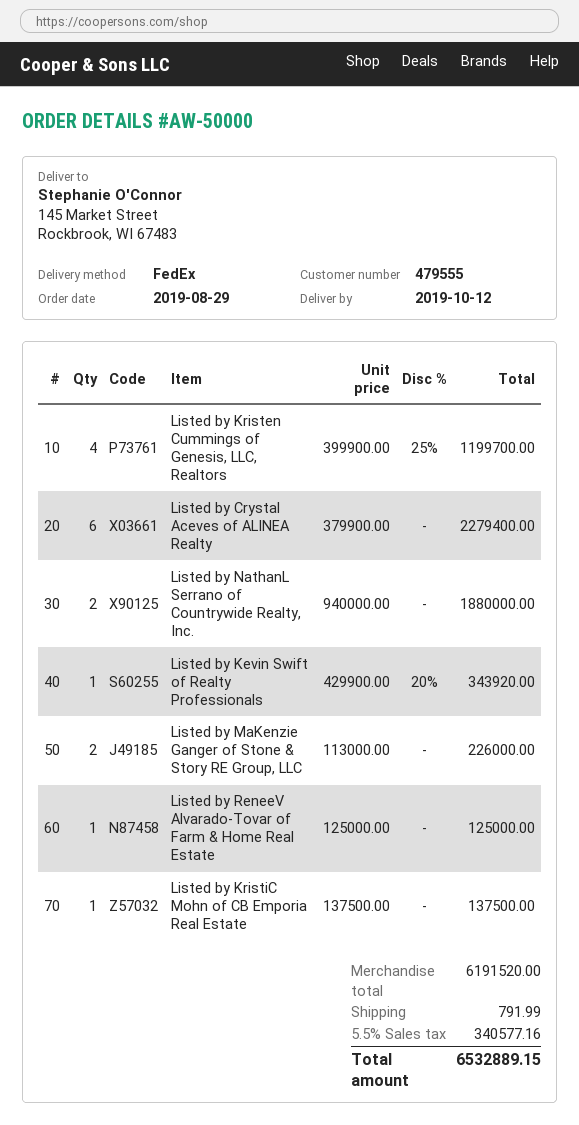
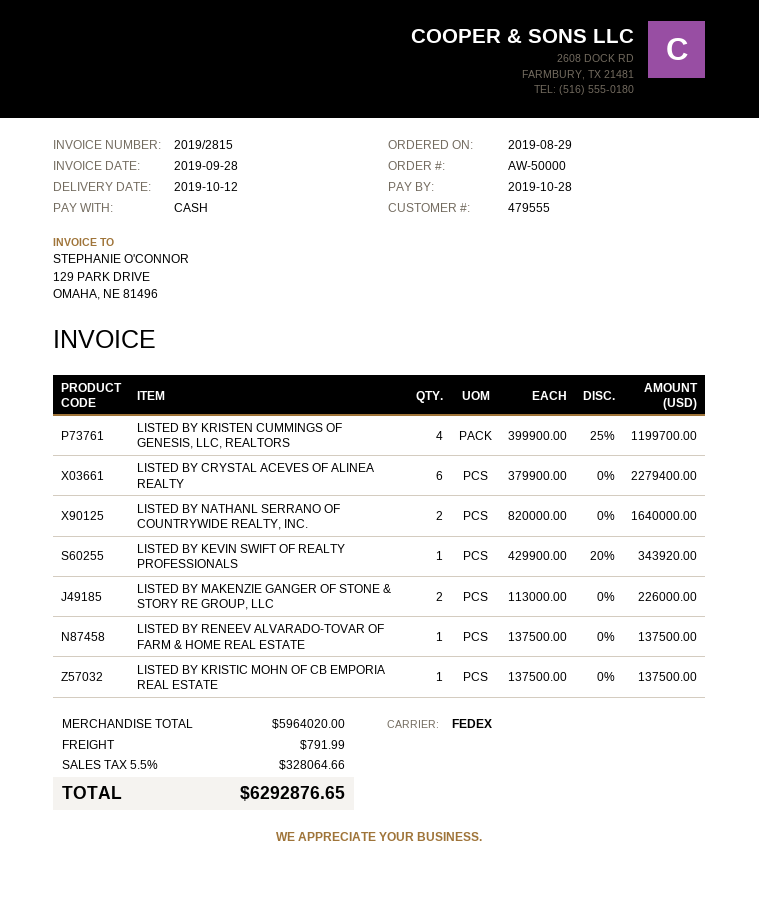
Listed by NathanL Serrano of Countrywide Realty, Inc.: 2 x 940000.00 = 1880000.00 -> 2 x 820000.00 = 1640000.00
Listed by ReneeV Alvarado-Tovar of Farm & Home Real Estate: 1 x 125000.00 = 125000.00 -> 1 x 137500.00 = 137500.00
subtotal: 6191520.00 -> 5964020.00
tax: 5.5% = 340577.16 -> 5.5% = 328064.66
total: 6532889.15 -> 6292876.65

